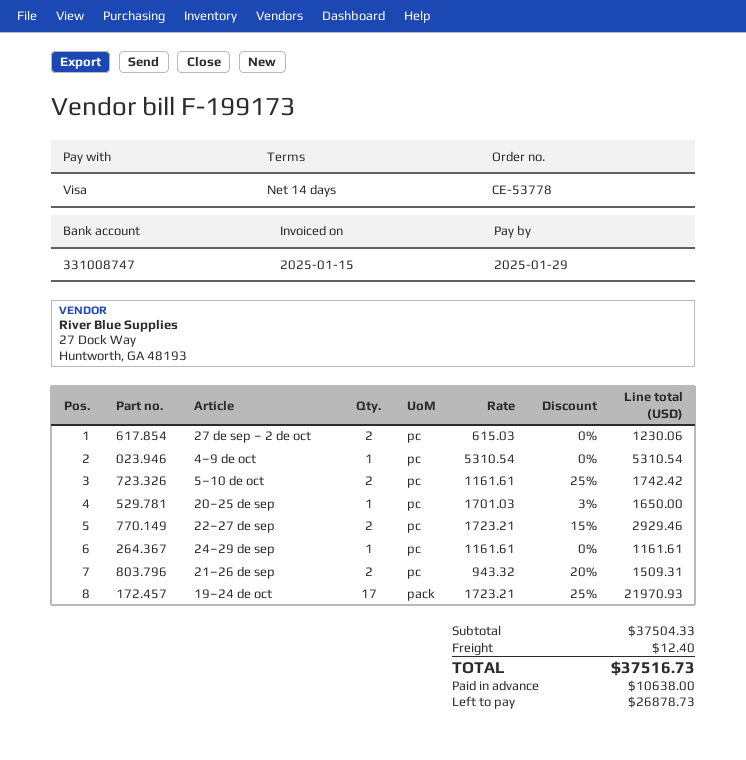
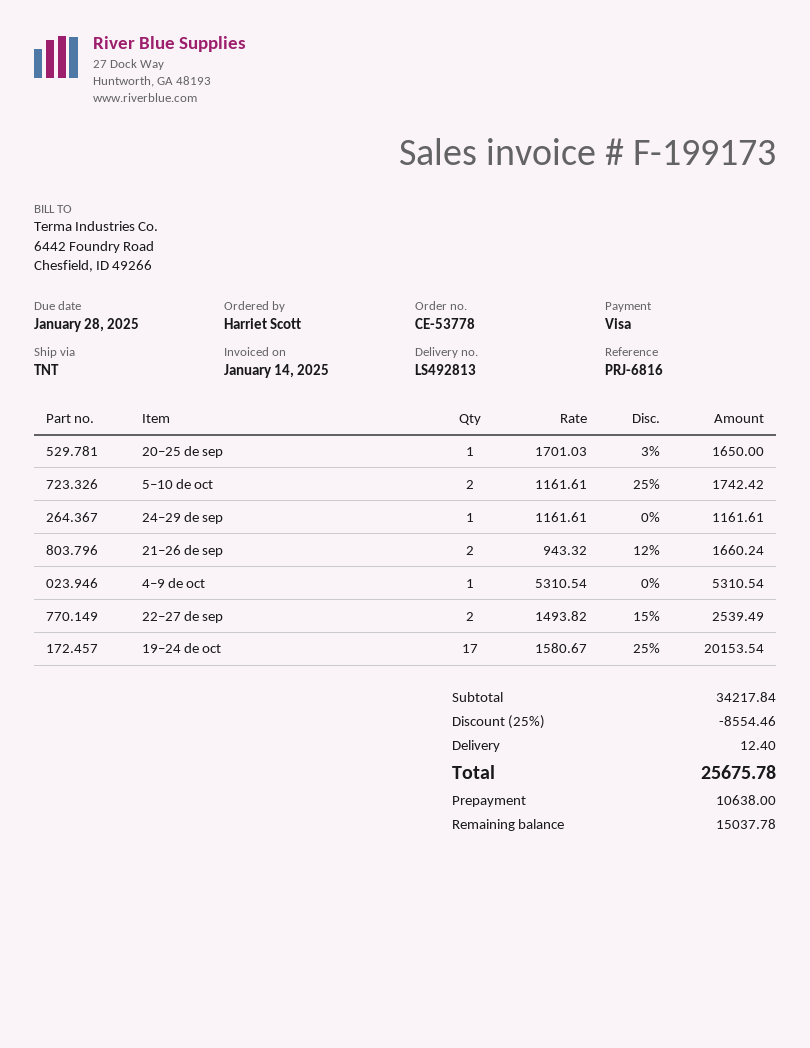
invoice date: 2025-01-15 -> 2025-01-14
due date: 2025-01-29 -> 2025-01-28
27 de sep – 2 de oct: 2 x 615.03 = 1230.06 -> none
22–27 de sep: 2 x 1723.21 - 15% = 2929.46 -> 2 x 1493.82 - 15% = 2539.49
21–26 de sep: 2 x 943.32 - 20% = 1509.31 -> 2 x 943.32 - 12% = 1660.24
19–24 de oct: 17 x 1723.21 - 25% = 21970.93 -> 17 x 1580.67 - 25% = 20153.54
subtotal: 37504.33 -> 34217.84
discount: none -> 25% = 8554.46
total: 37516.73 -> 25675.78
balance: 26878.73 -> 15037.78

